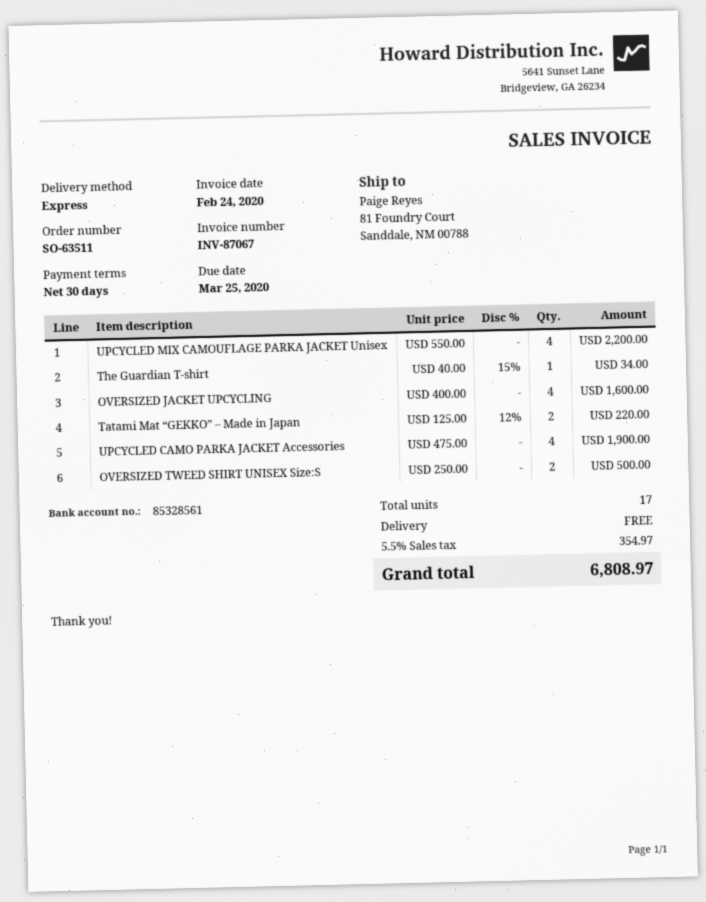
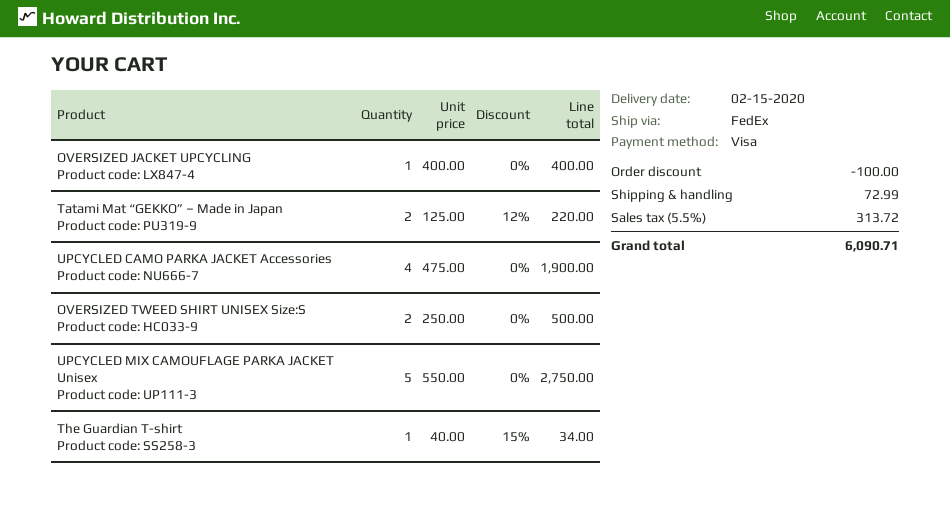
shipping method: express -> FedEx
UPCYCLED MIX CAMOUFLAGE PARKA JACKET Unisex: 4 x 550.00 = 2200.00 -> 5 x 550.00 = 2750.00
OVERSIZED JACKET UPCYCLING: 4 x 400.00 = 1600.00 -> 1 x 400.00 = 400.00
discount: none -> 100.00
shipping: 0.00 -> 72.99
tax: 5.5% = 354.97 -> 5.5% = 313.72
total: 6808.97 -> 6090.71

